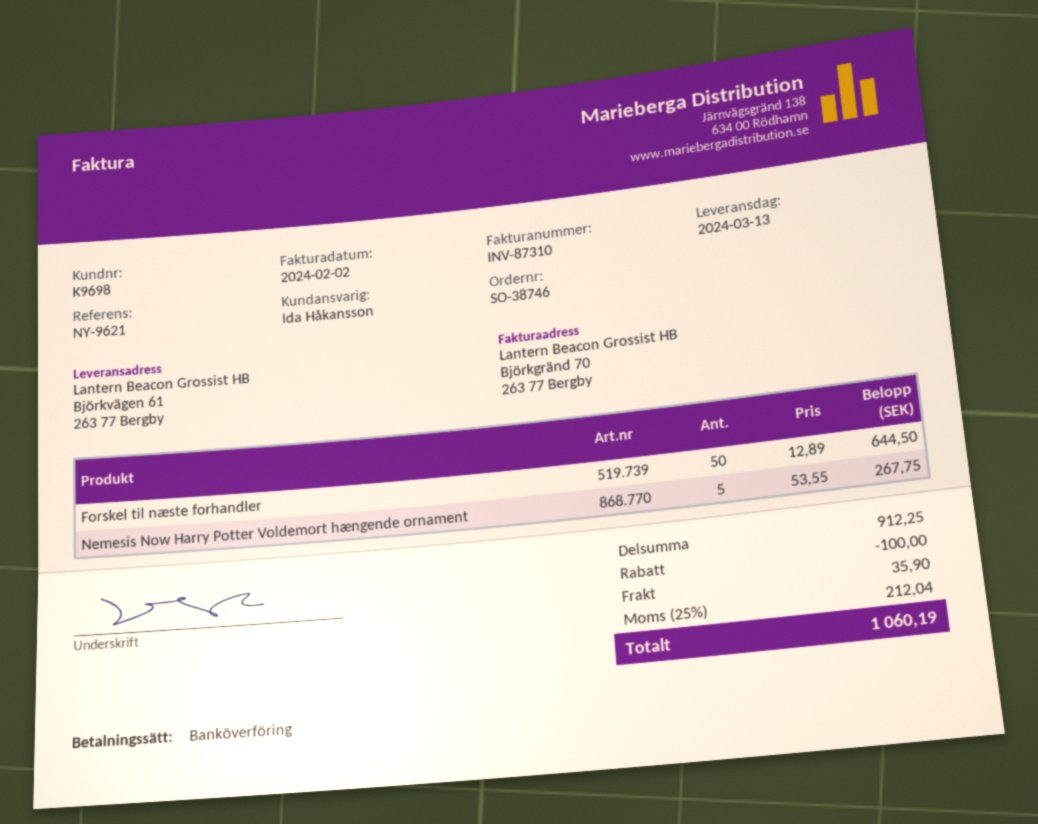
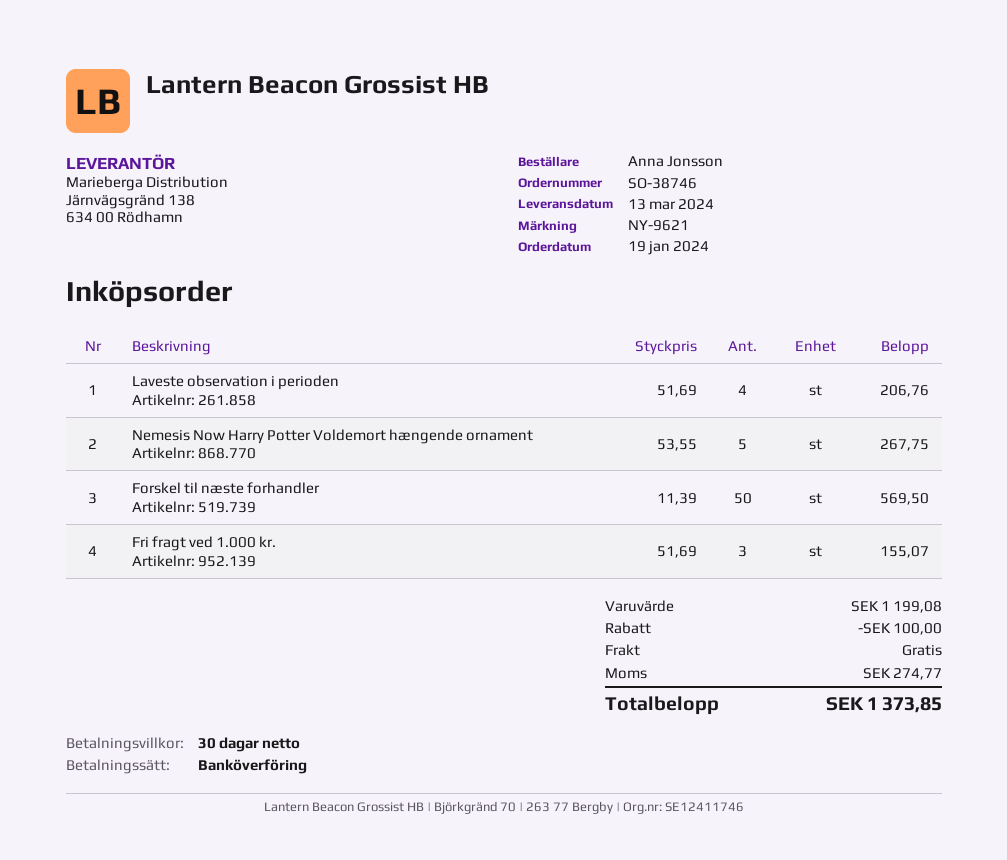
Forskel til næste forhandler: 50 x 12.89 = 644.50 -> 50 x 11.39 = 569.50
Laveste observation i perioden: none -> 4 x 51.69 = 206.76
Fri fragt ved 1.000 kr.: none -> 3 x 51.69 = 155.07
subtotal: 912.25 -> 1199.08
shipping: 35.90 -> 0.00
tax: 212.04 -> 274.77
total: 1060.19 -> 1373.85

